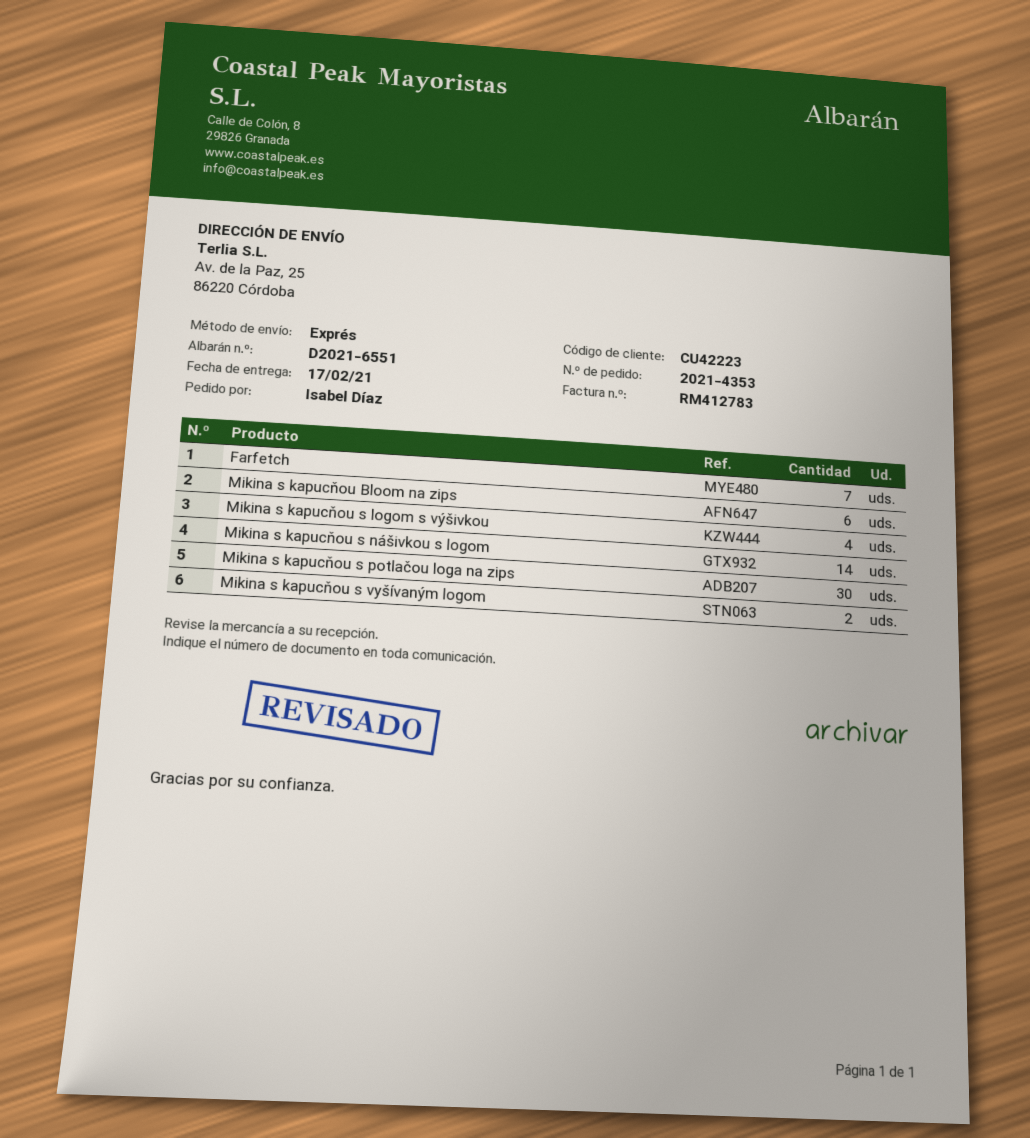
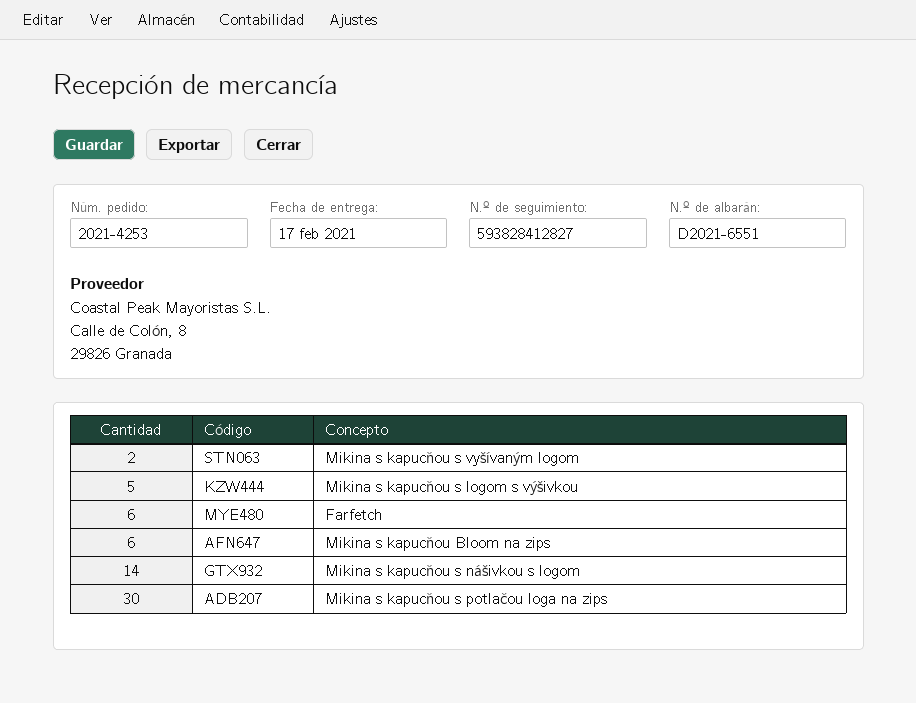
order number: 2021-4353 -> 2021-4253
Farfetch: 7 -> 6
Mikina s kapucňou s logom s výšivkou: 4 -> 5

